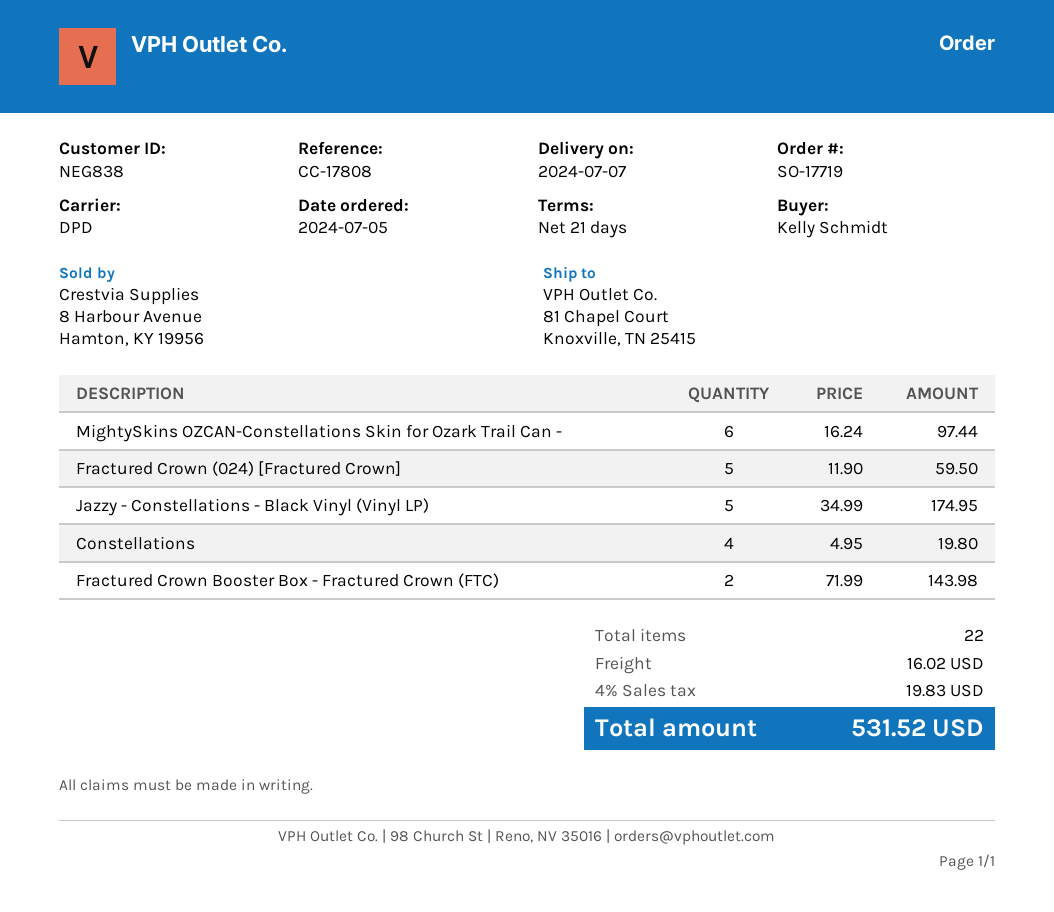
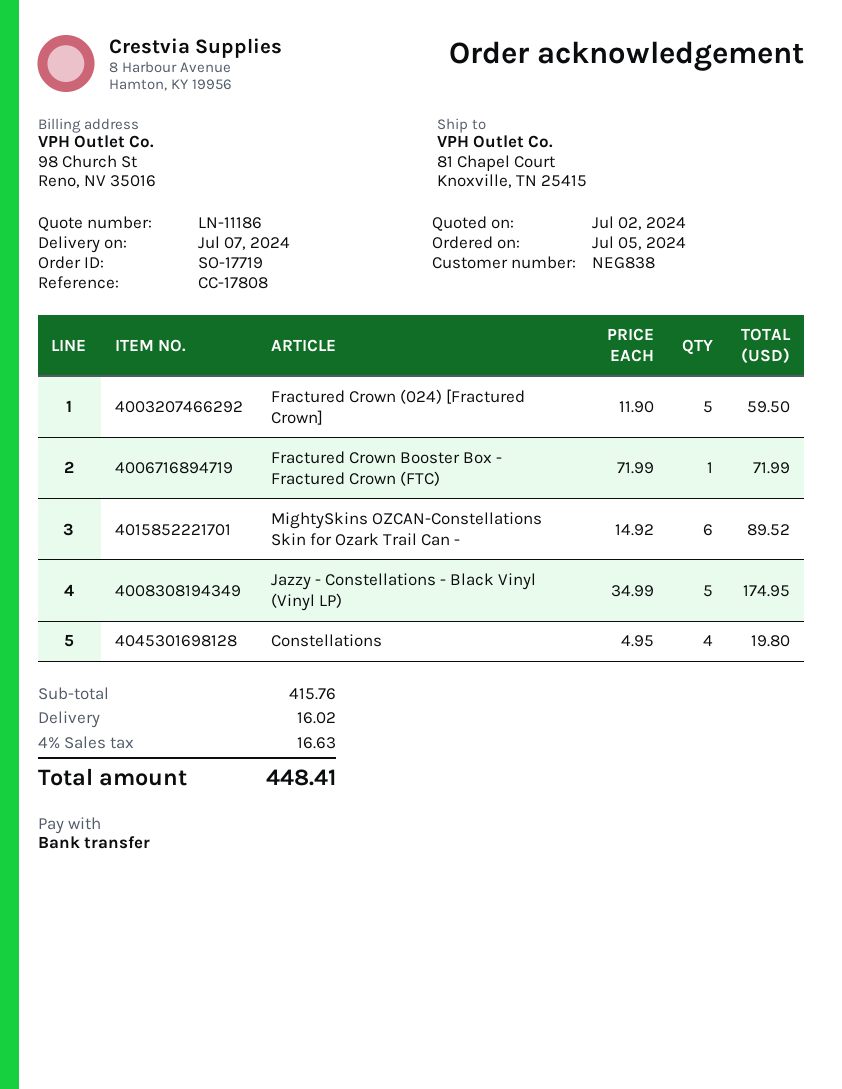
MightySkins OZCAN-Constellations Skin for Ozark Trail Can -: 6 x 16.24 = 97.44 -> 6 x 14.92 = 89.52
Fractured Crown Booster Box - Fractured Crown (FTC): 2 x 71.99 = 143.98 -> 1 x 71.99 = 71.99
tax: 4% = 19.83 -> 4% = 16.63
total: 531.52 -> 448.41

